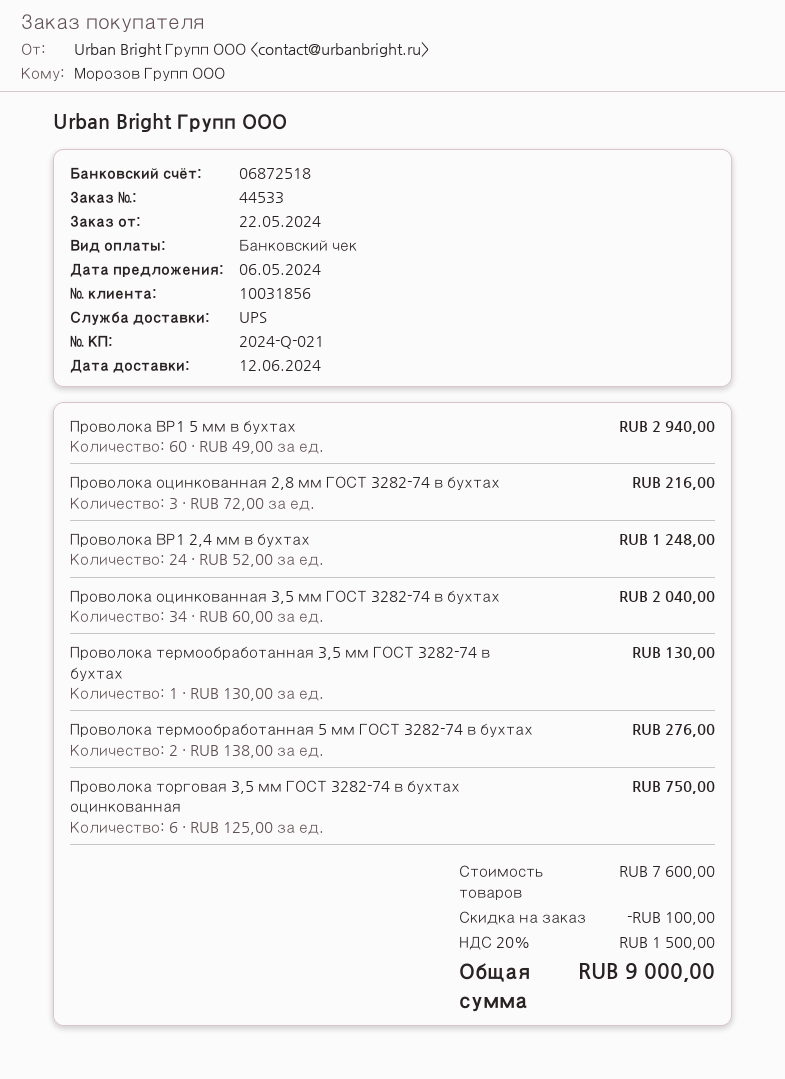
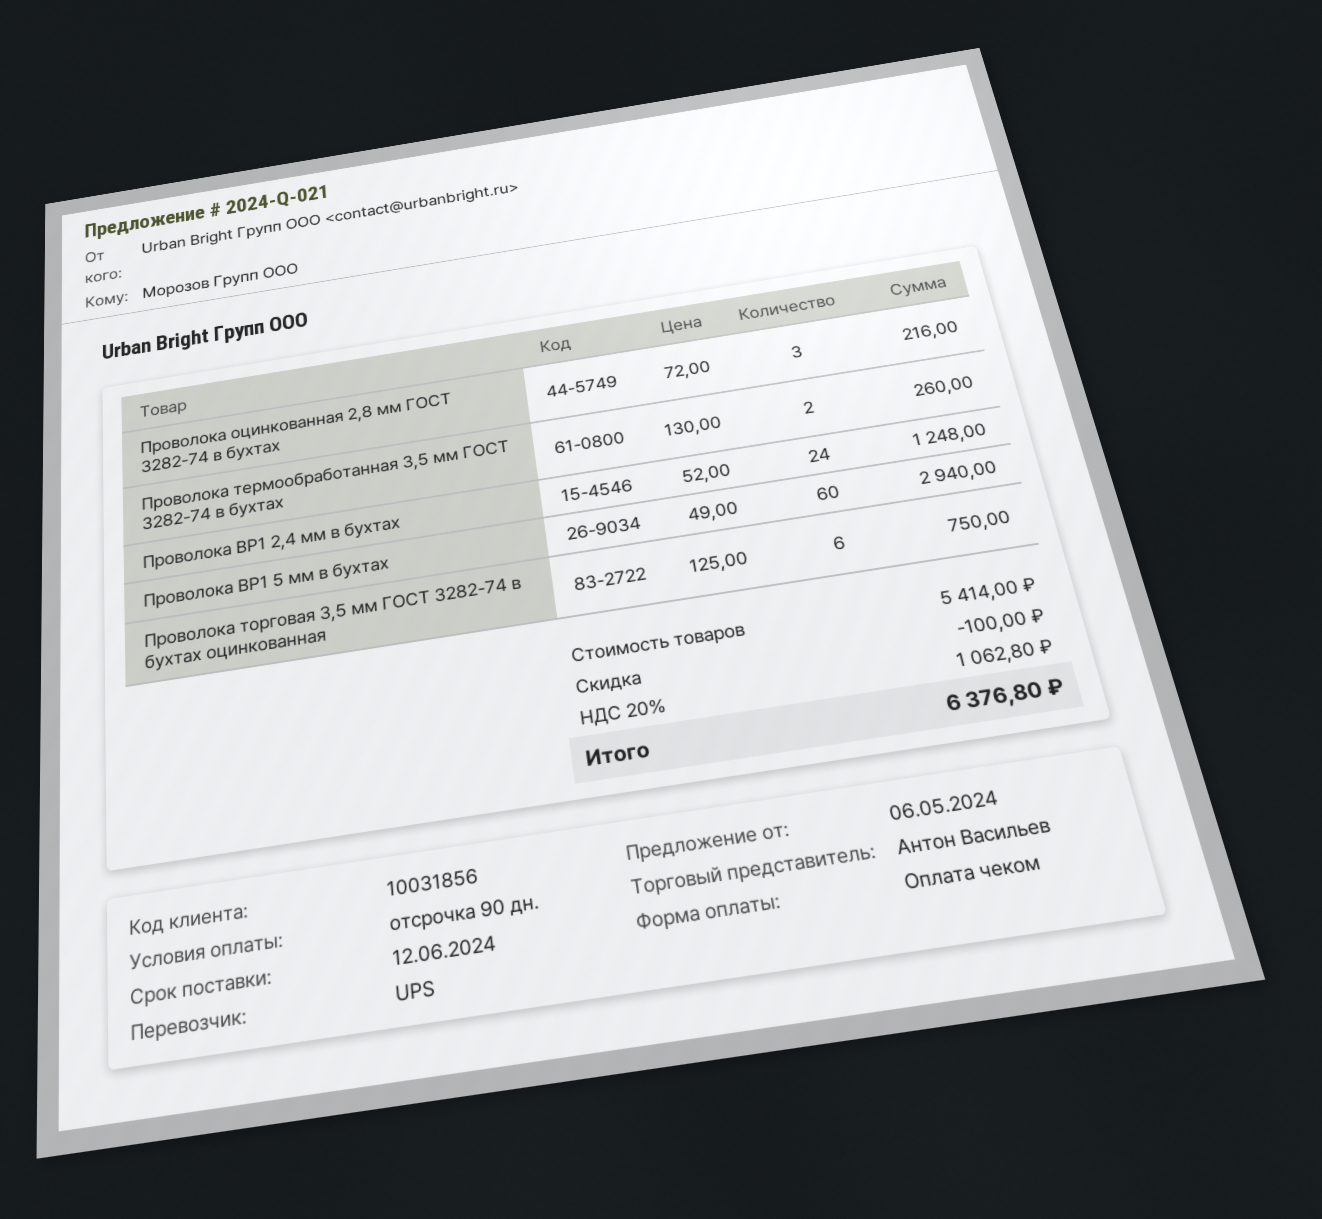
Проволока оцинкованная 3,5 мм ГОСТ 3282-74 в бухтах: 34 x 60.00 = 2040.00 -> none
Проволока термообработанная 3,5 мм ГОСТ 3282-74 в бухтах: 1 x 130.00 = 130.00 -> 2 x 130.00 = 260.00
Проволока термообработанная 5 мм ГОСТ 3282-74 в бухтах: 2 x 138.00 = 276.00 -> none
subtotal: 7600.00 -> 5414.00
tax: 20% = 1500.00 -> 20% = 1062.80
total: 9000.00 -> 6376.80

